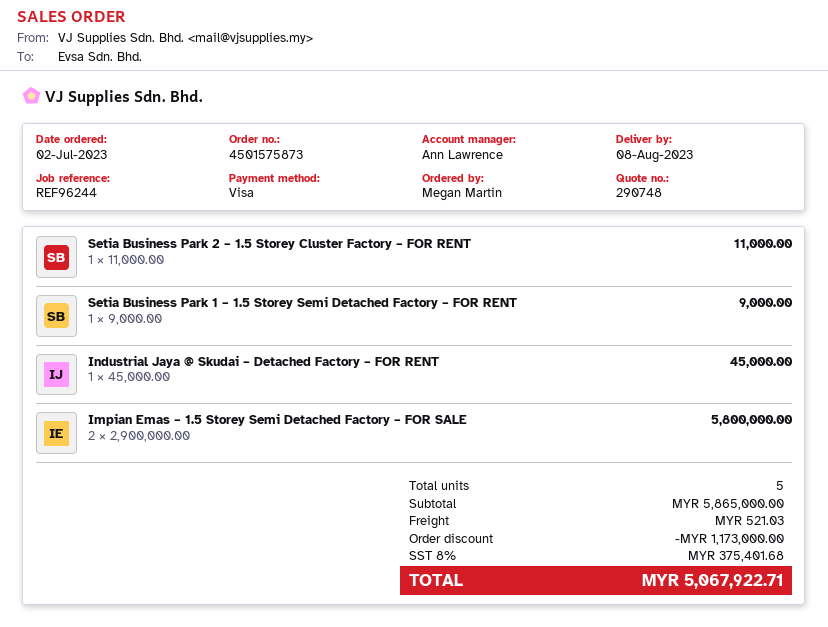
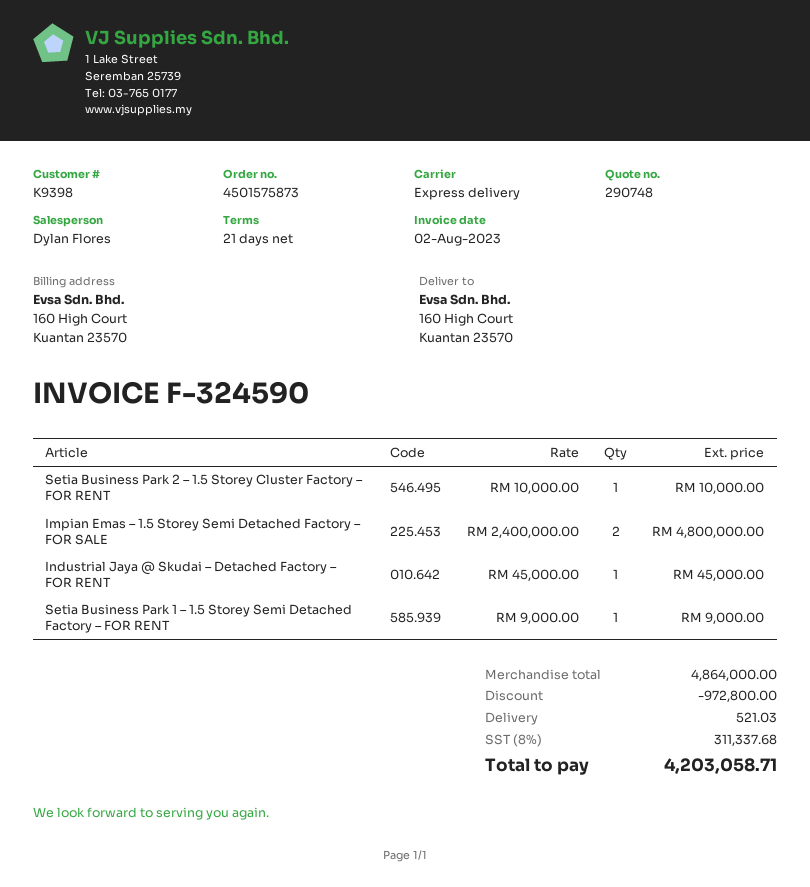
sales rep: Ann Lawrence -> Dylan Flores
Setia Business Park 2 – 1.5 Storey Cluster Factory – FOR RENT: 1 x 11000.00 = 11000.00 -> 1 x 10000.00 = 10000.00
Impian Emas – 1.5 Storey Semi Detached Factory – FOR SALE: 2 x 2900000.00 = 5800000.00 -> 2 x 2400000.00 = 4800000.00
subtotal: 5865000.00 -> 4864000.00
discount: 1173000.00 -> 972800.00
tax: 8% = 375401.68 -> 8% = 311337.68
total: 5067922.71 -> 4203058.71

